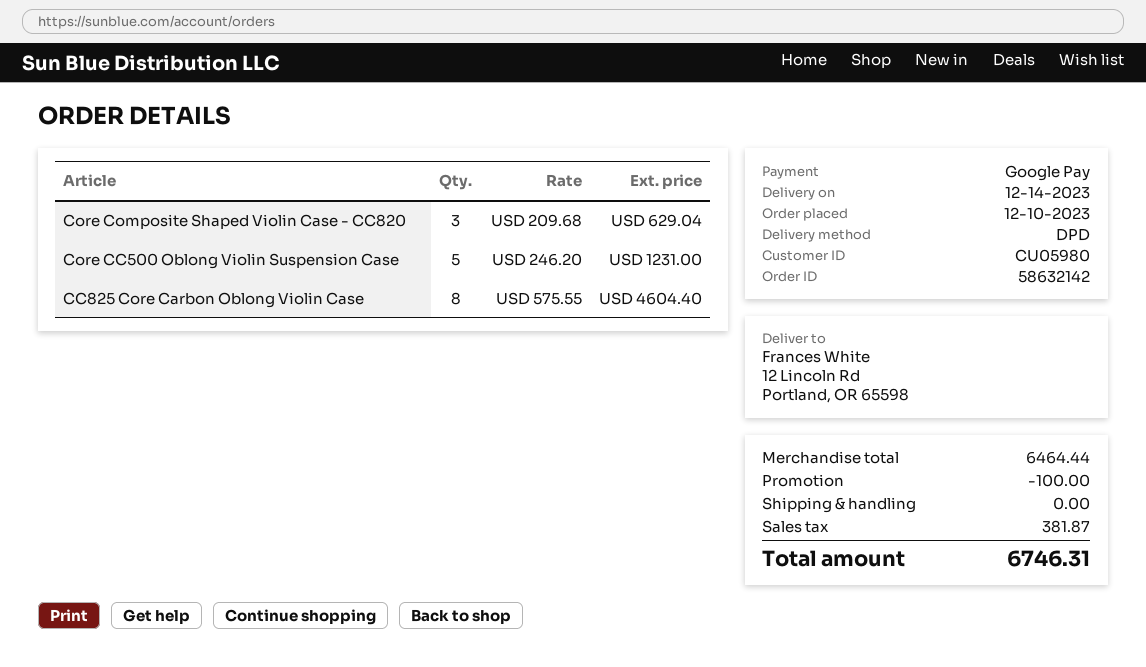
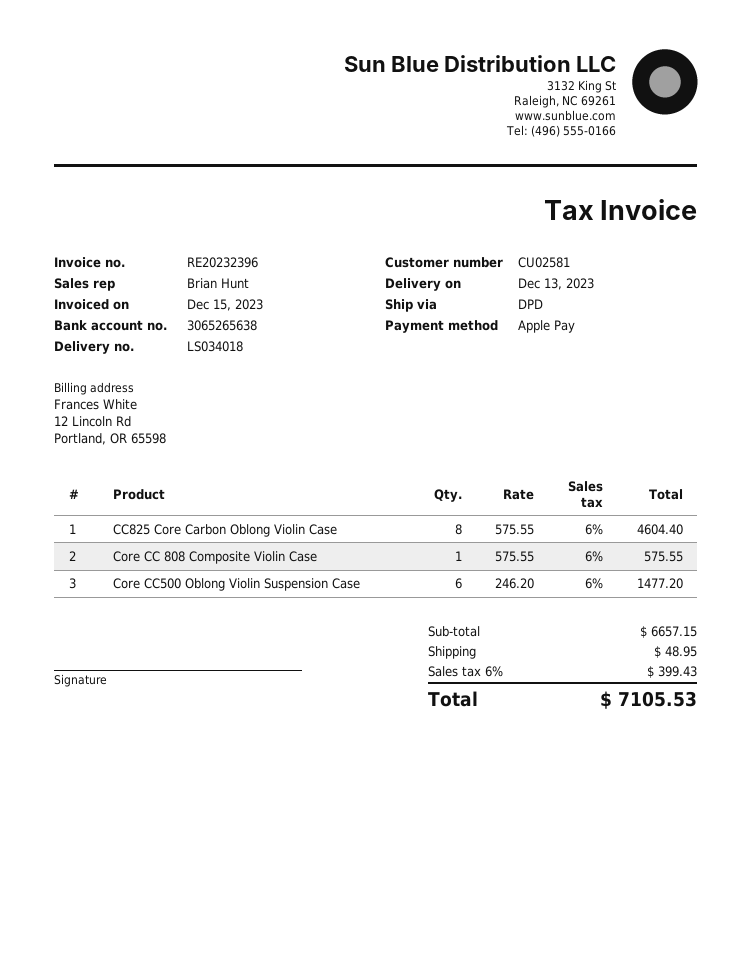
delivery date: 2023-12-14 -> 2023-12-13
customer number: CU05980 -> CU02581
payment method: Google Pay -> Apple Pay
Core Composite Shaped Violin Case - CC820: 3 x 209.68 = 629.04 -> none
Core CC500 Oblong Violin Suspension Case: 5 x 246.20 = 1231.00 -> 6 x 246.20 = 1477.20
Core CC 808 Composite Violin Case: none -> 1 x 575.55 = 575.55
subtotal: 6464.44 -> 6657.15
discount: 100.00 -> none
shipping: 0.00 -> 48.95
tax: 381.87 -> 399.43
total: 6746.31 -> 7105.53

